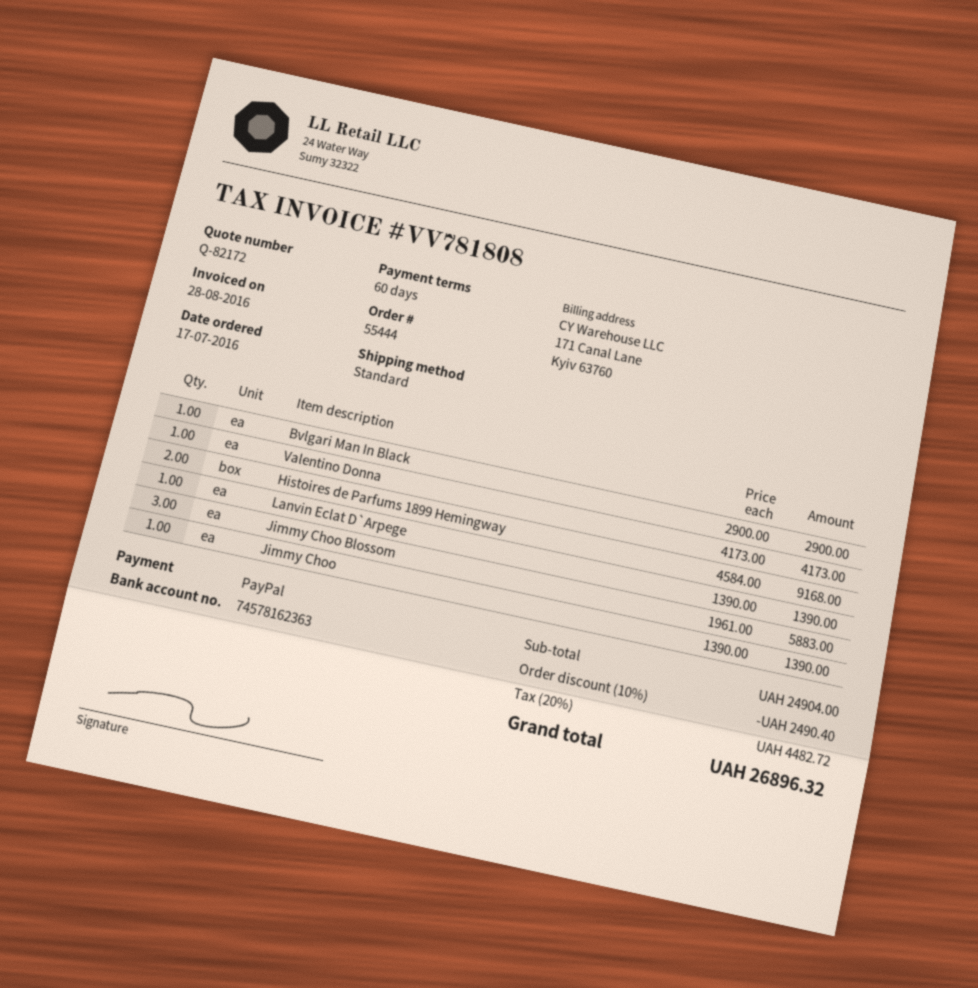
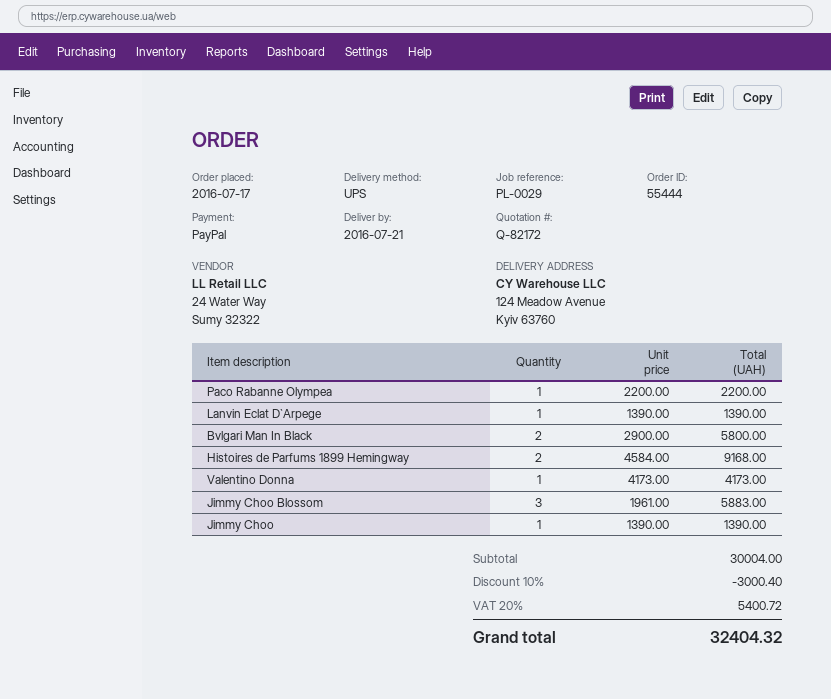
shipping method: standard -> UPS
Bvlgari Man In Black: 1 x 2900.00 = 2900.00 -> 2 x 2900.00 = 5800.00
Paco Rabanne Olympea: none -> 1 x 2200.00 = 2200.00
subtotal: 24904.00 -> 30004.00
discount: 10% = 2490.40 -> 10% = 3000.40
tax: 20% = 4482.72 -> 20% = 5400.72
total: 26896.32 -> 32404.32

